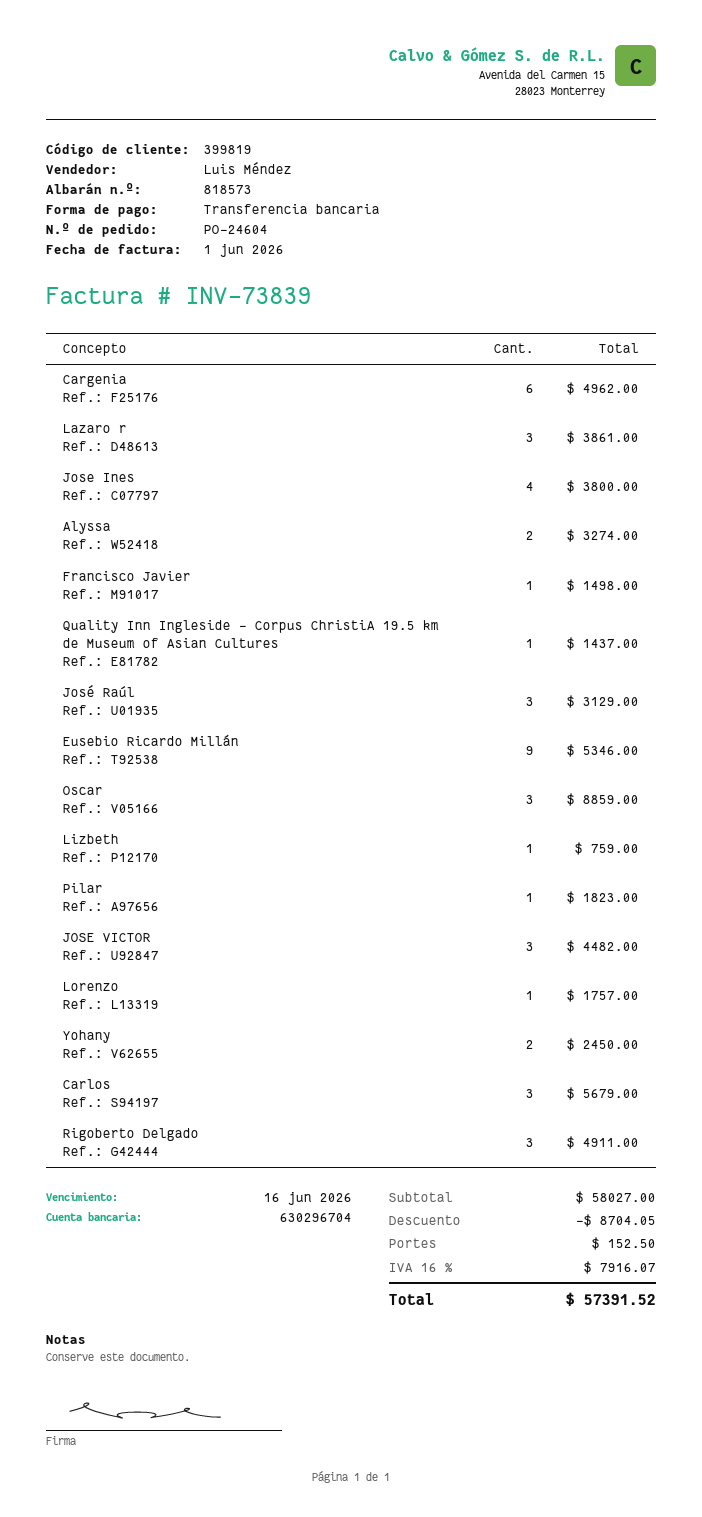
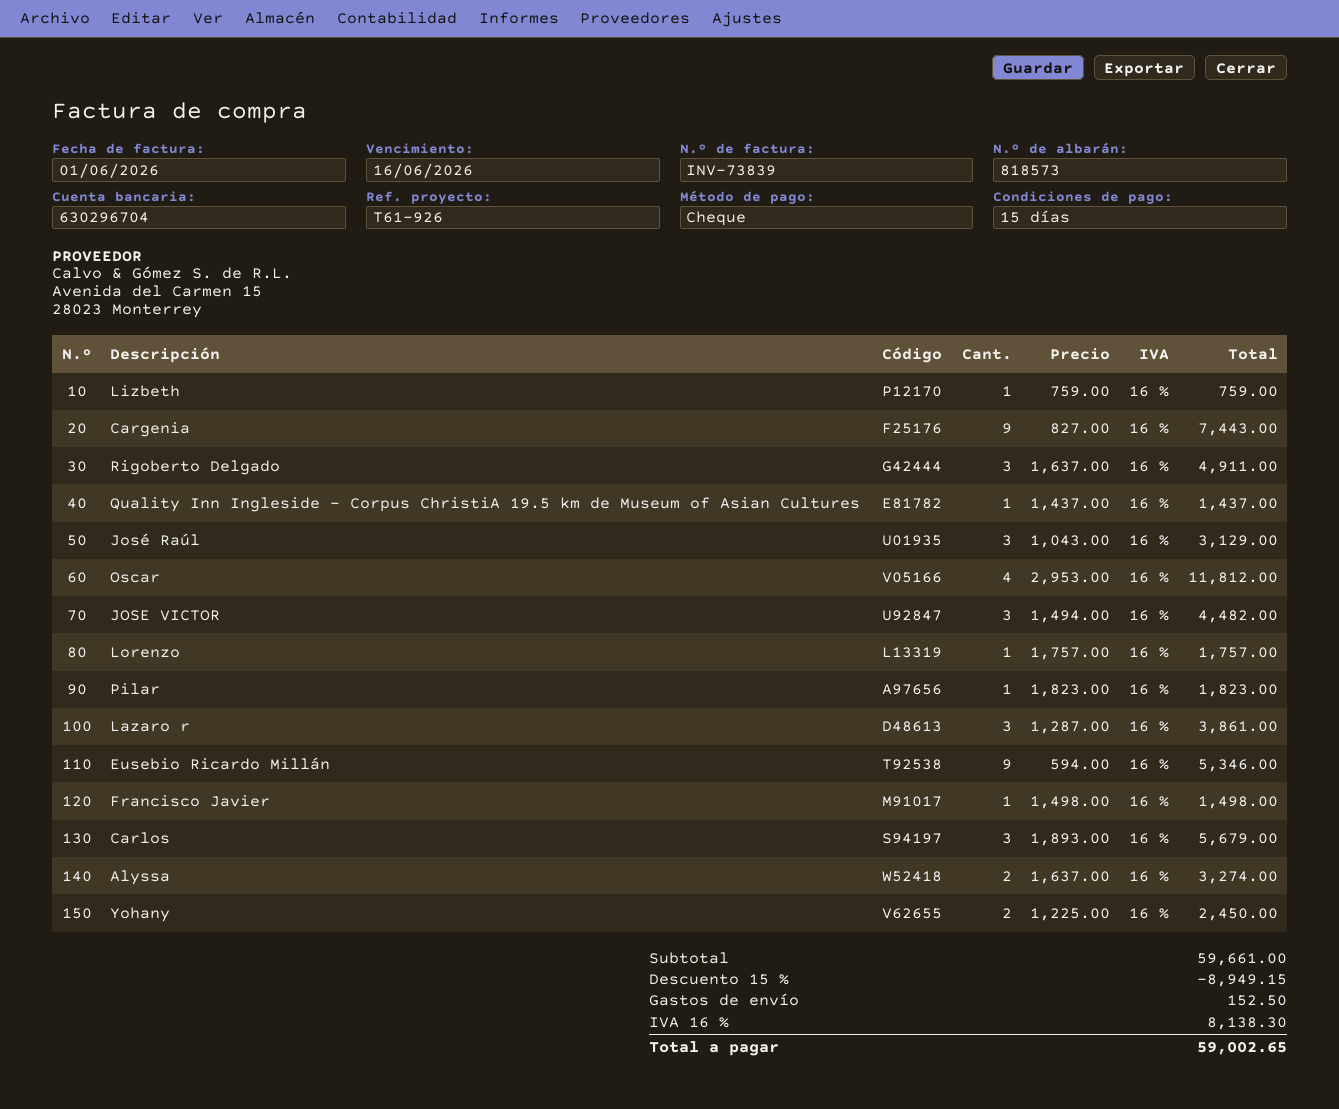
payment method: bank transfer -> cheque
Cargenia: 6 for 4962.00 -> 9 for 7443.00
Jose Ines: 4 for 3800.00 -> none
Oscar: 3 for 8859.00 -> 4 for 11812.00
subtotal: 58027.00 -> 59661.00
discount: 8704.05 -> 8949.15
tax: 16% = 7916.07 -> 16% = 8138.30
total: 57391.52 -> 59002.65

